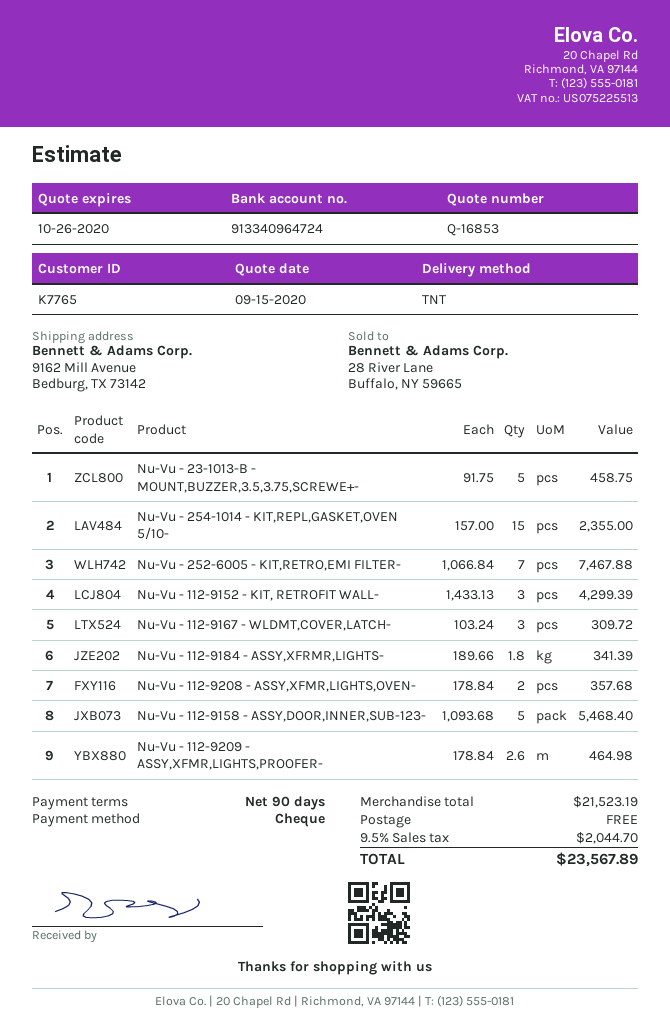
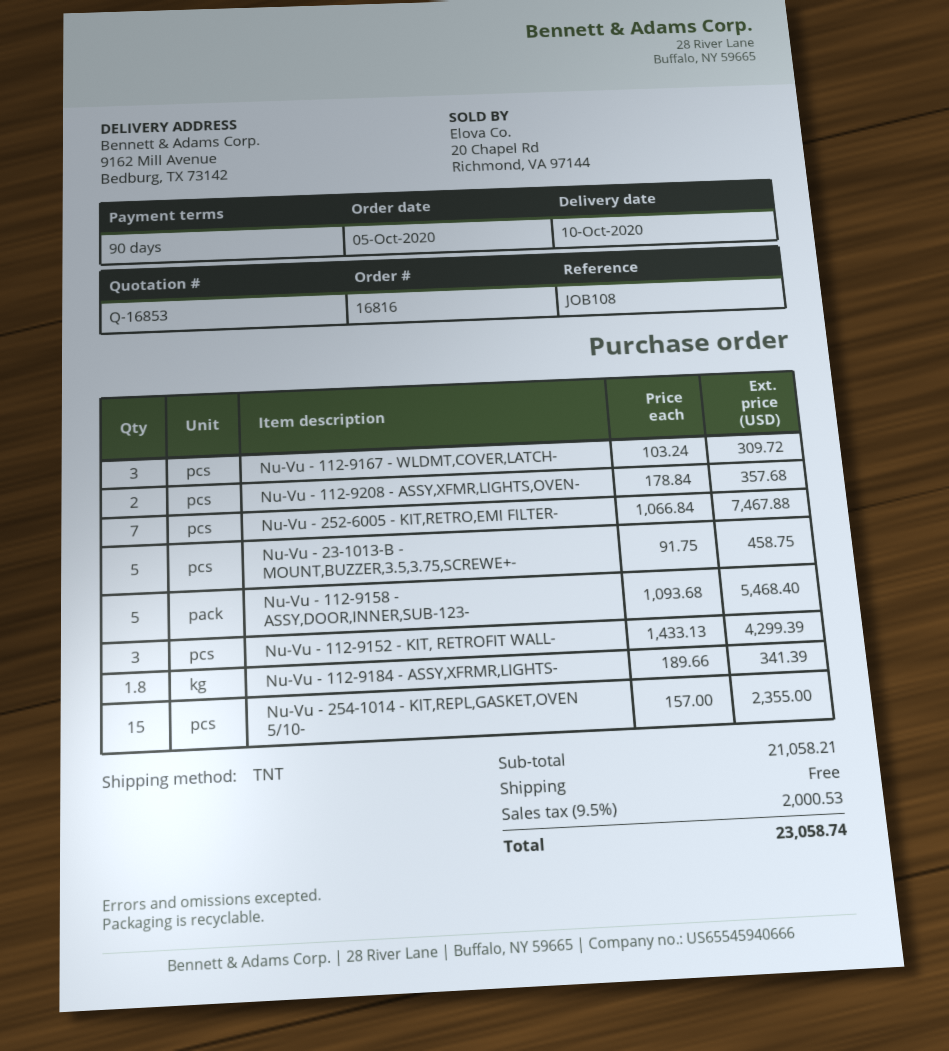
Nu-Vu - 112-9209 - ASSY,XFMR,LIGHTS,PROOFER-: 2.6 x 178.84 = 464.98 -> none
subtotal: 21523.19 -> 21058.21
tax: 9.5% = 2044.70 -> 9.5% = 2000.53
total: 23567.89 -> 23058.74

